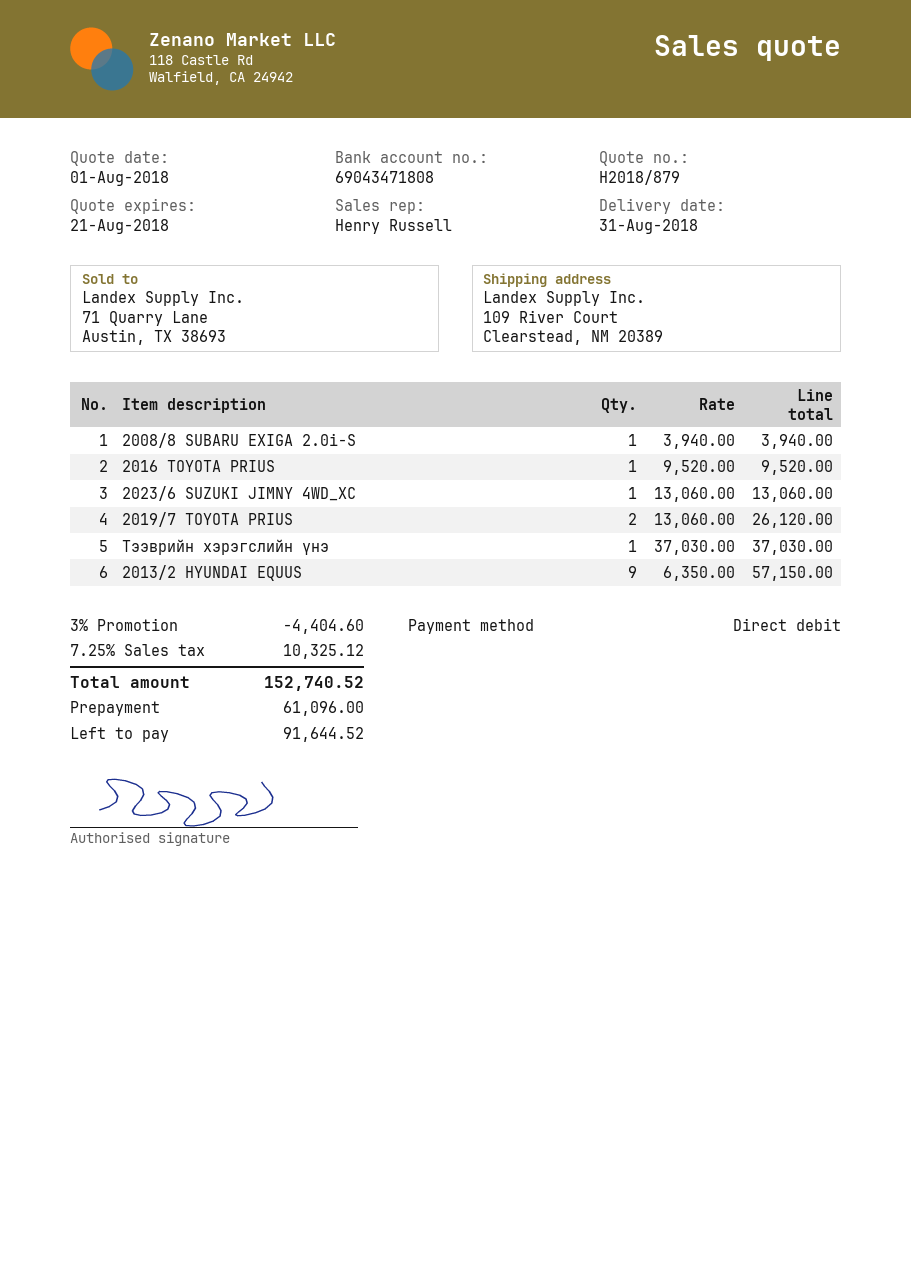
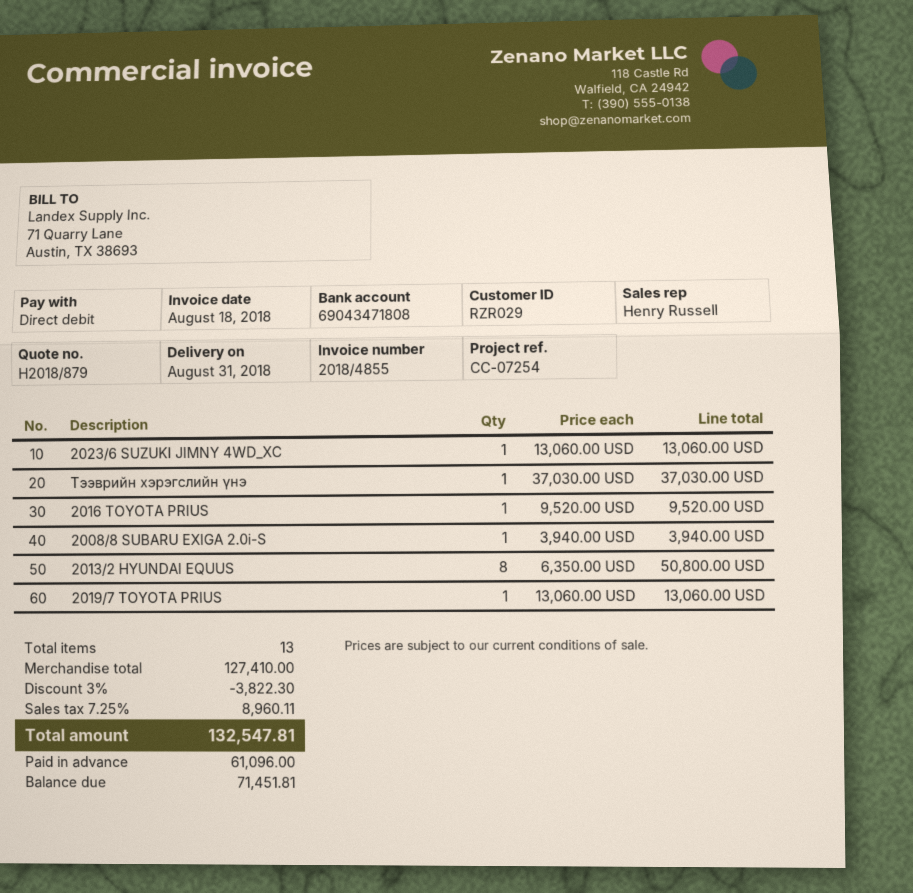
2019/7 TOYOTA PRIUS: 2 x 13060.00 = 26120.00 -> 1 x 13060.00 = 13060.00
2013/2 HYUNDAI EQUUS: 9 x 6350.00 = 57150.00 -> 8 x 6350.00 = 50800.00
discount: 3% = 4404.60 -> 3% = 3822.30
tax: 7.25% = 10325.12 -> 7.25% = 8960.11
total: 152740.52 -> 132547.81
balance: 91644.52 -> 71451.81

